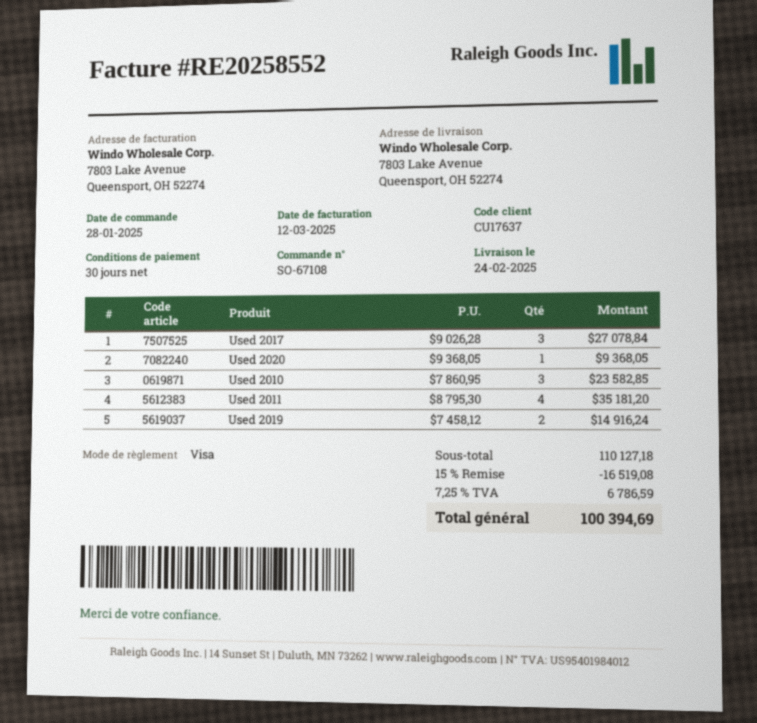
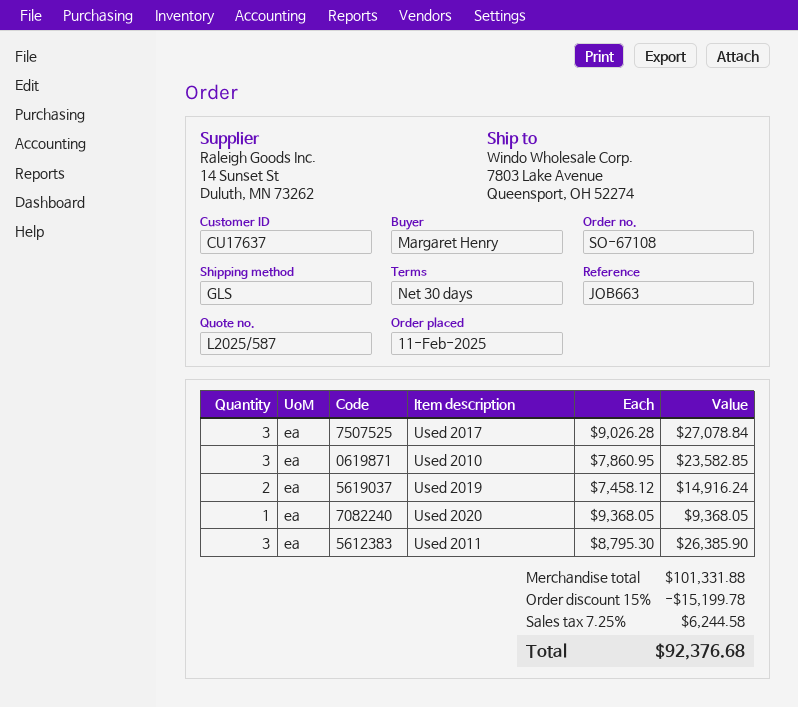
order date: 2025-01-28 -> 2025-02-11
Used 2011: 4 x 8795.30 = 35181.20 -> 3 x 8795.30 = 26385.90
subtotal: 110127.18 -> 101331.88
discount: 15% = 16519.08 -> 15% = 15199.78
tax: 7.25% = 6786.59 -> 7.25% = 6244.58
total: 100394.69 -> 92376.68

